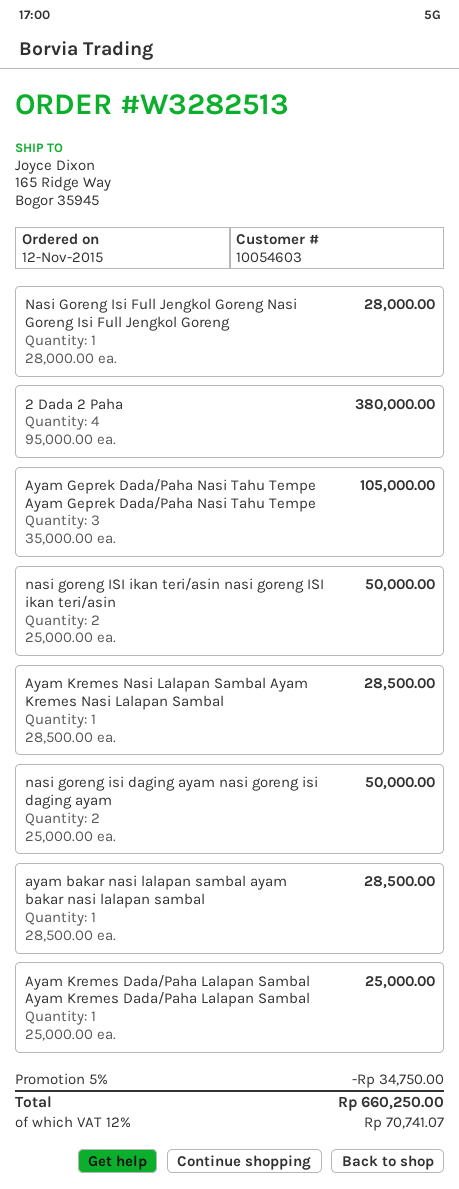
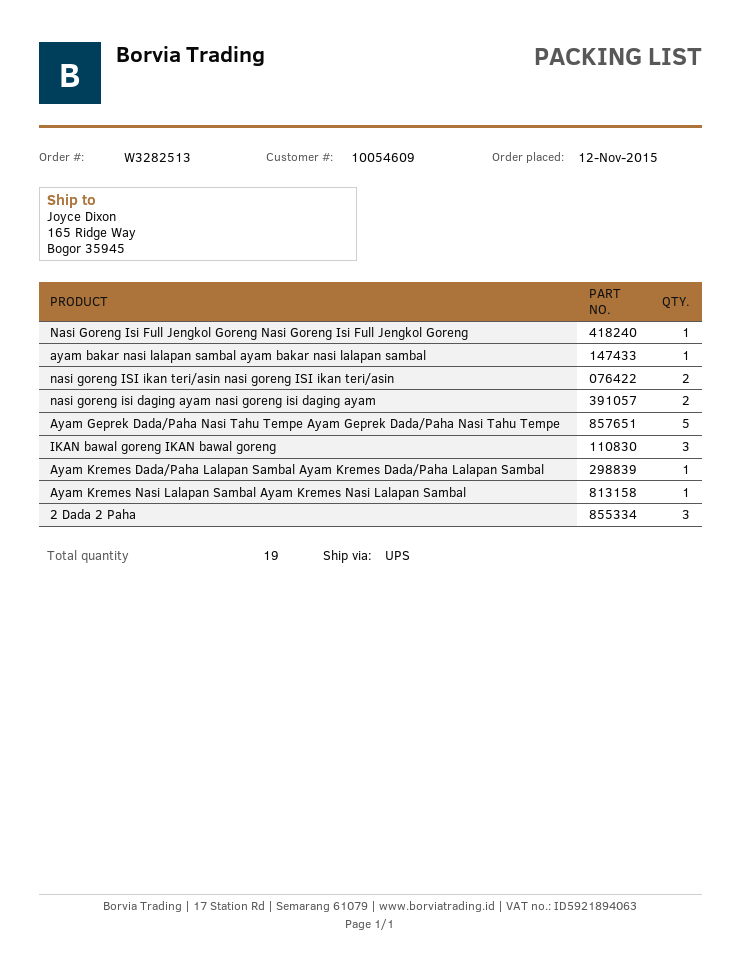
customer number: 10054603 -> 10054609
2 Dada 2 Paha: 4 -> 3
Ayam Geprek Dada/Paha Nasi Tahu Tempe Ayam Geprek Dada/Paha Nasi Tahu Tempe: 3 -> 5
IKAN bawal goreng IKAN bawal goreng: none -> 3

